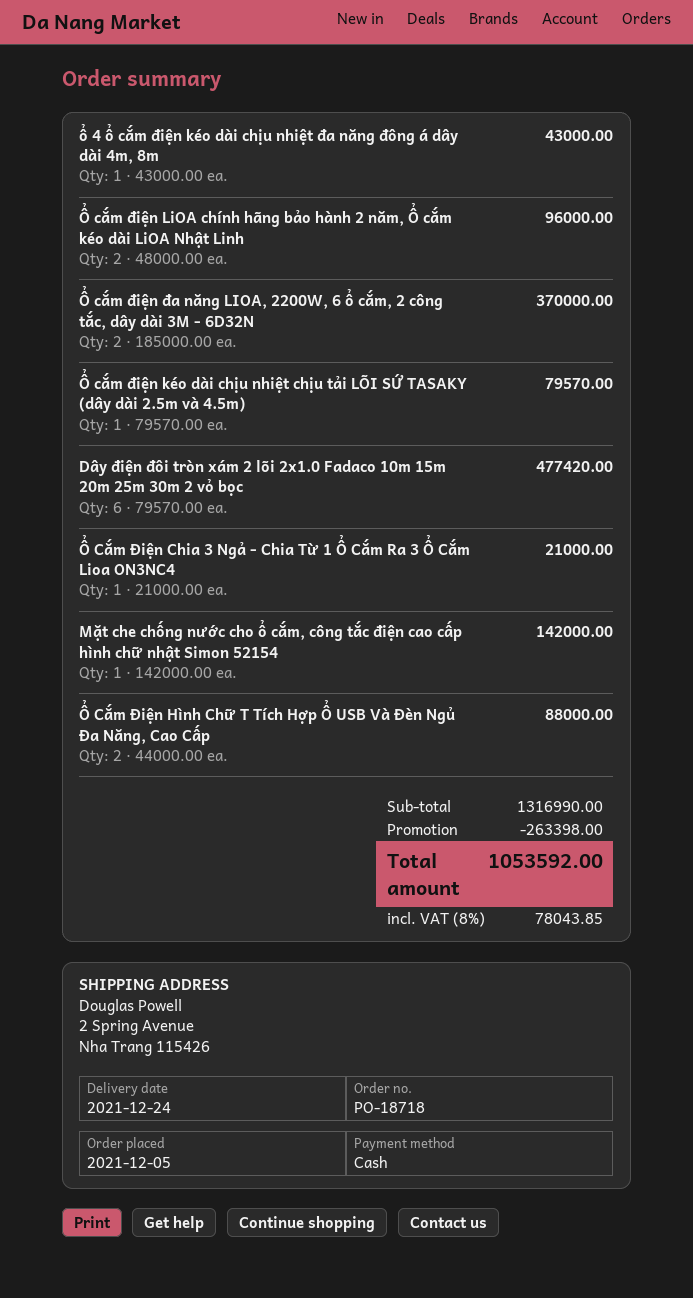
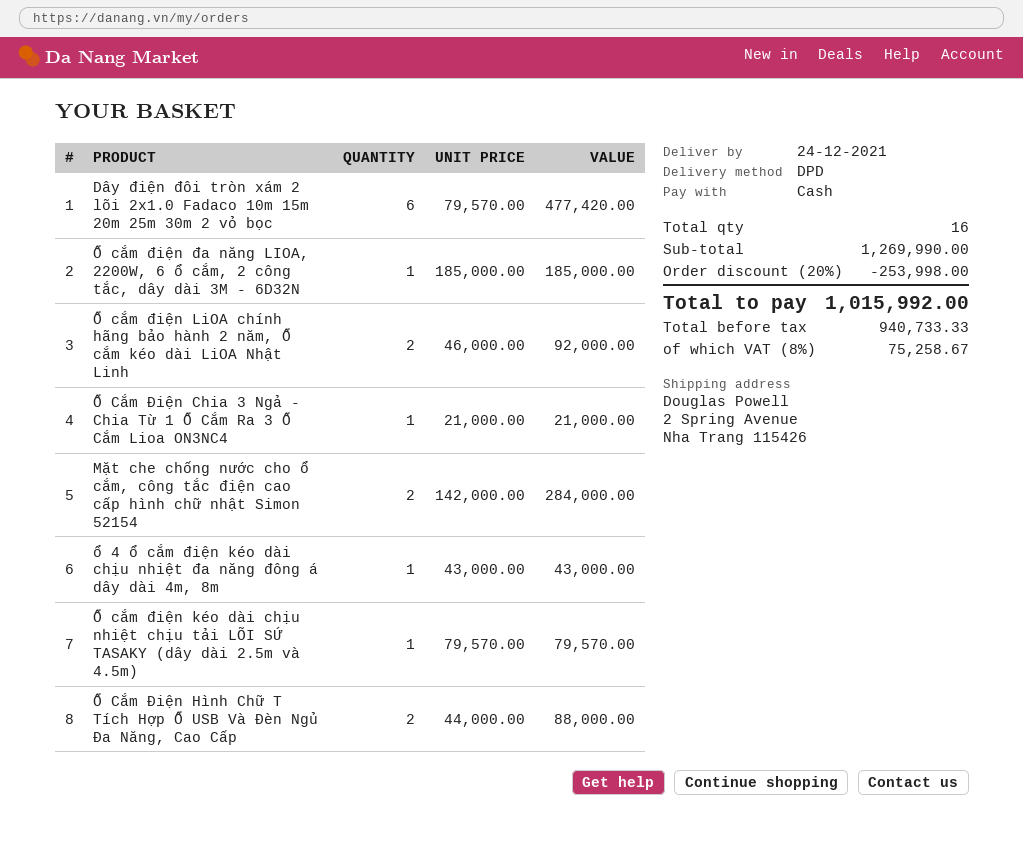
Ổ cắm điện LiOA chính hãng bảo hành 2 năm, Ổ cắm kéo dài LiOA Nhật Linh: 2 x 48000.00 = 96000.00 -> 2 x 46000.00 = 92000.00
Ổ cắm điện đa năng LIOA, 2200W, 6 ổ cắm, 2 công tắc, dây dài 3M - 6D32N: 2 x 185000.00 = 370000.00 -> 1 x 185000.00 = 185000.00
Mặt che chống nước cho ổ cắm, công tắc điện cao cấp hình chữ nhật Simon 52154: 1 x 142000.00 = 142000.00 -> 2 x 142000.00 = 284000.00
subtotal: 1316990.00 -> 1269990.00
discount: 263398.00 -> 253998.00
tax: 8% = 78043.85 -> 8% = 75258.67
total: 1053592.00 -> 1015992.00

